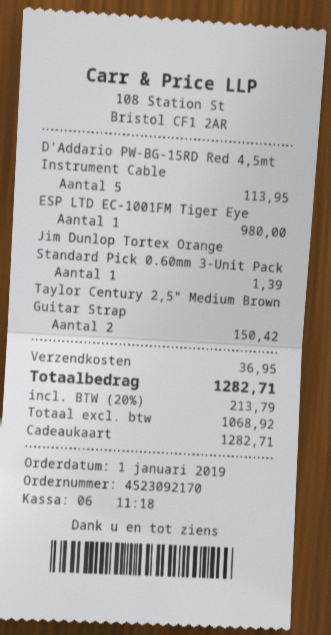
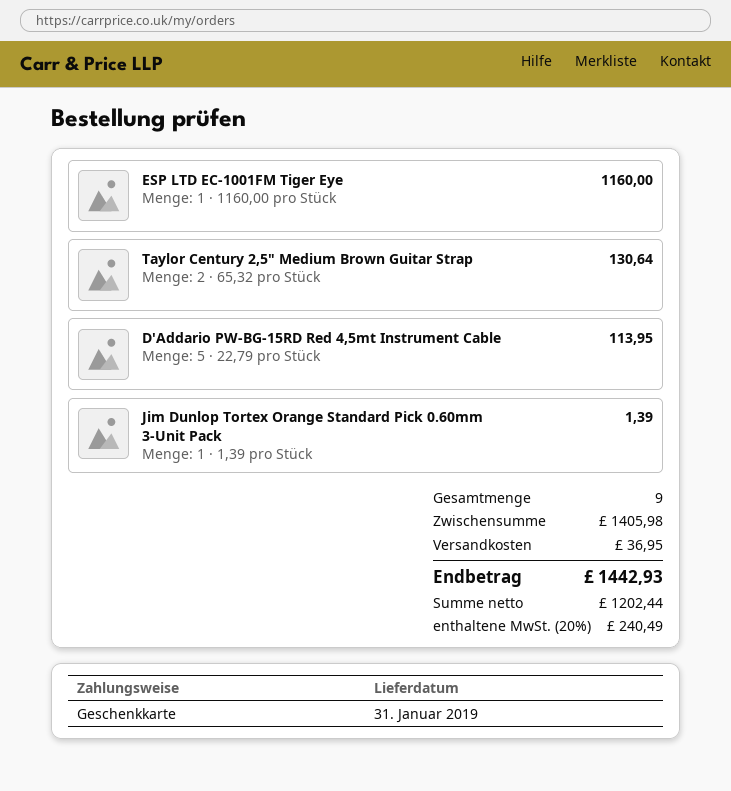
ESP LTD EC-1001FM Tiger Eye: 1 for 980.00 -> 1 for 1160.00
Taylor Century 2,5" Medium Brown Guitar Strap: 2 for 150.42 -> 2 for 130.64
net: 1068.92 -> 1202.44
tax: 20% = 213.79 -> 20% = 240.49
total: 1282.71 -> 1442.93

